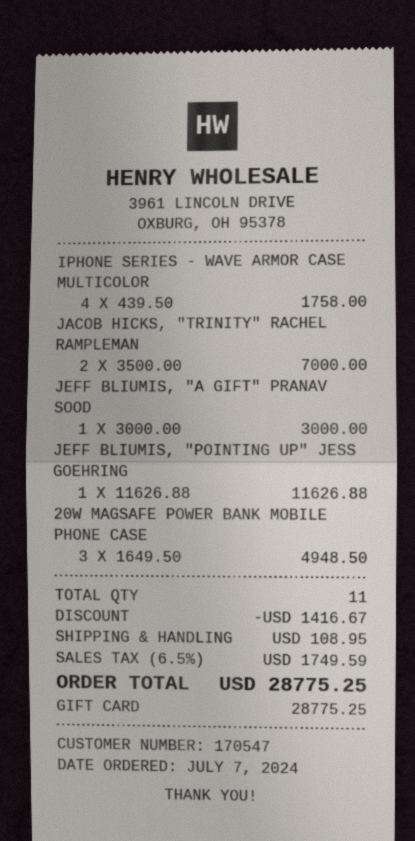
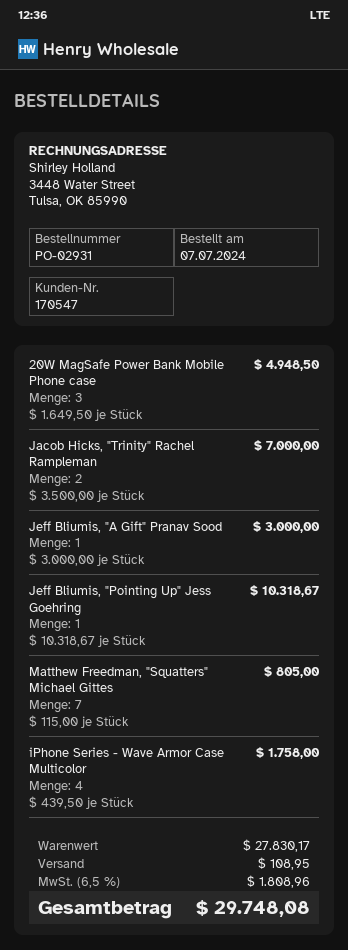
JEFF BLIUMIS, "POINTING UP" JESS GOEHRING: 1 x 11626.88 = 11626.88 -> 1 x 10318.67 = 10318.67
Matthew Freedman, "Squatters" Michael Gittes: none -> 7 x 115.00 = 805.00
discount: 1416.67 -> none
tax: 6.5% = 1749.59 -> 6.5% = 1808.96
total: 28775.25 -> 29748.08

